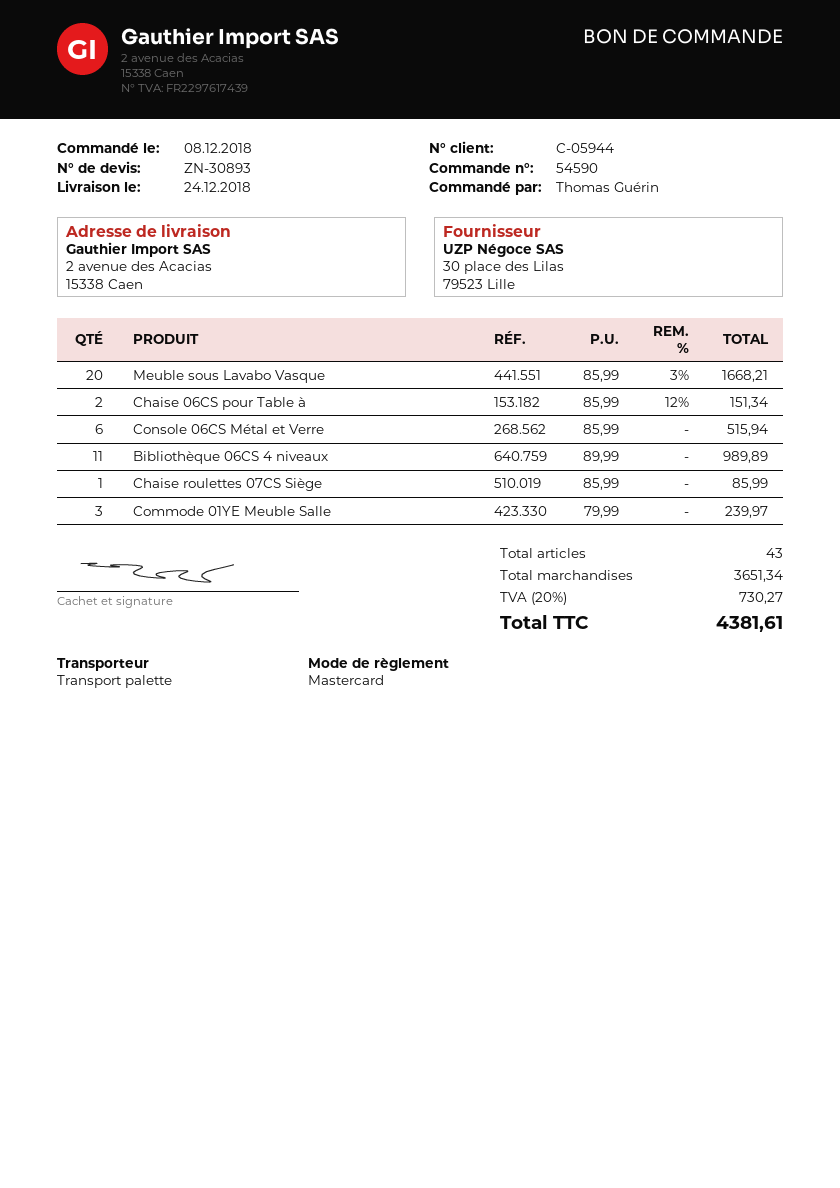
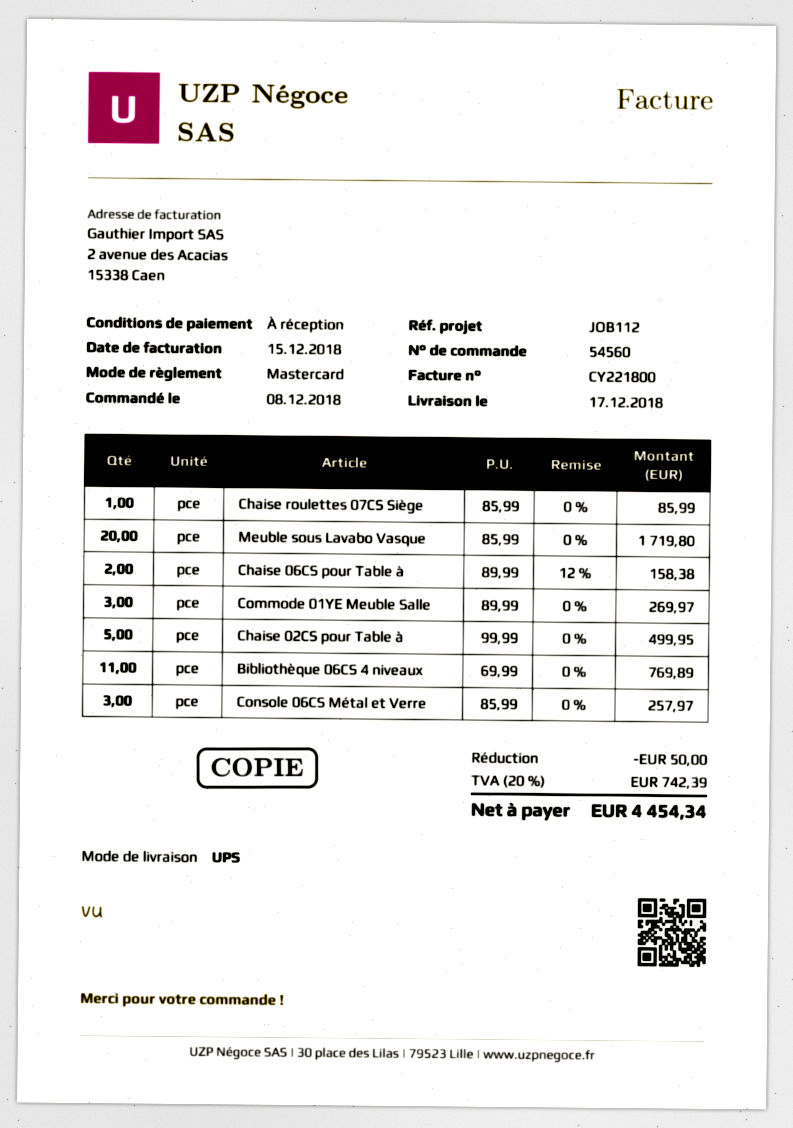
order number: 54590 -> 54560
delivery date: 2018-12-24 -> 2018-12-17
shipping method: pallet freight -> UPS
Meuble sous Lavabo Vasque: 20 x 85.99 - 3% = 1668.21 -> 20 x 85.99 = 1719.80
Chaise 06CS pour Table à: 2 x 85.99 - 12% = 151.34 -> 2 x 89.99 - 12% = 158.38
Console 06CS Métal et Verre: 6 x 85.99 = 515.94 -> 3 x 85.99 = 257.97
Bibliothèque 06CS 4 niveaux: 11 x 89.99 = 989.89 -> 11 x 69.99 = 769.89
Commode 01YE Meuble Salle: 3 x 79.99 = 239.97 -> 3 x 89.99 = 269.97
Chaise 02CS pour Table à: none -> 5 x 99.99 = 499.95
discount: none -> 50.00
tax: 20% = 730.27 -> 20% = 742.39
total: 4381.61 -> 4454.34

